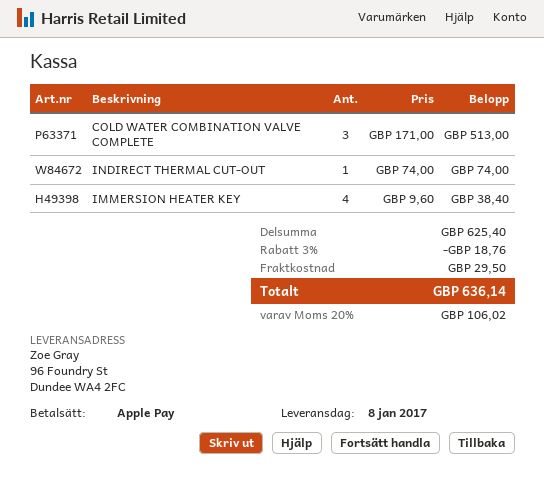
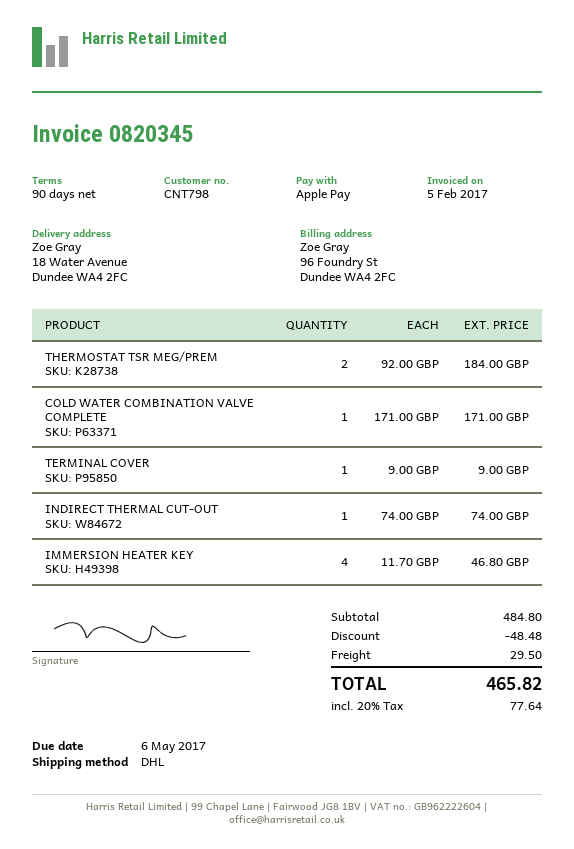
ship to: 96 Foundry St, Dundee WA4 2FC -> 18 Water Avenue, Dundee WA4 2FC
COLD WATER COMBINATION VALVE COMPLETE: 3 x 171.00 = 513.00 -> 1 x 171.00 = 171.00
IMMERSION HEATER KEY: 4 x 9.60 = 38.40 -> 4 x 11.70 = 46.80
THERMOSTAT TSR MEG/PREM: none -> 2 x 92.00 = 184.00
TERMINAL COVER: none -> 1 x 9.00 = 9.00
subtotal: 625.40 -> 484.80
discount: 18.76 -> 48.48
tax: 20% = 106.02 -> 20% = 77.64
total: 636.14 -> 465.82

